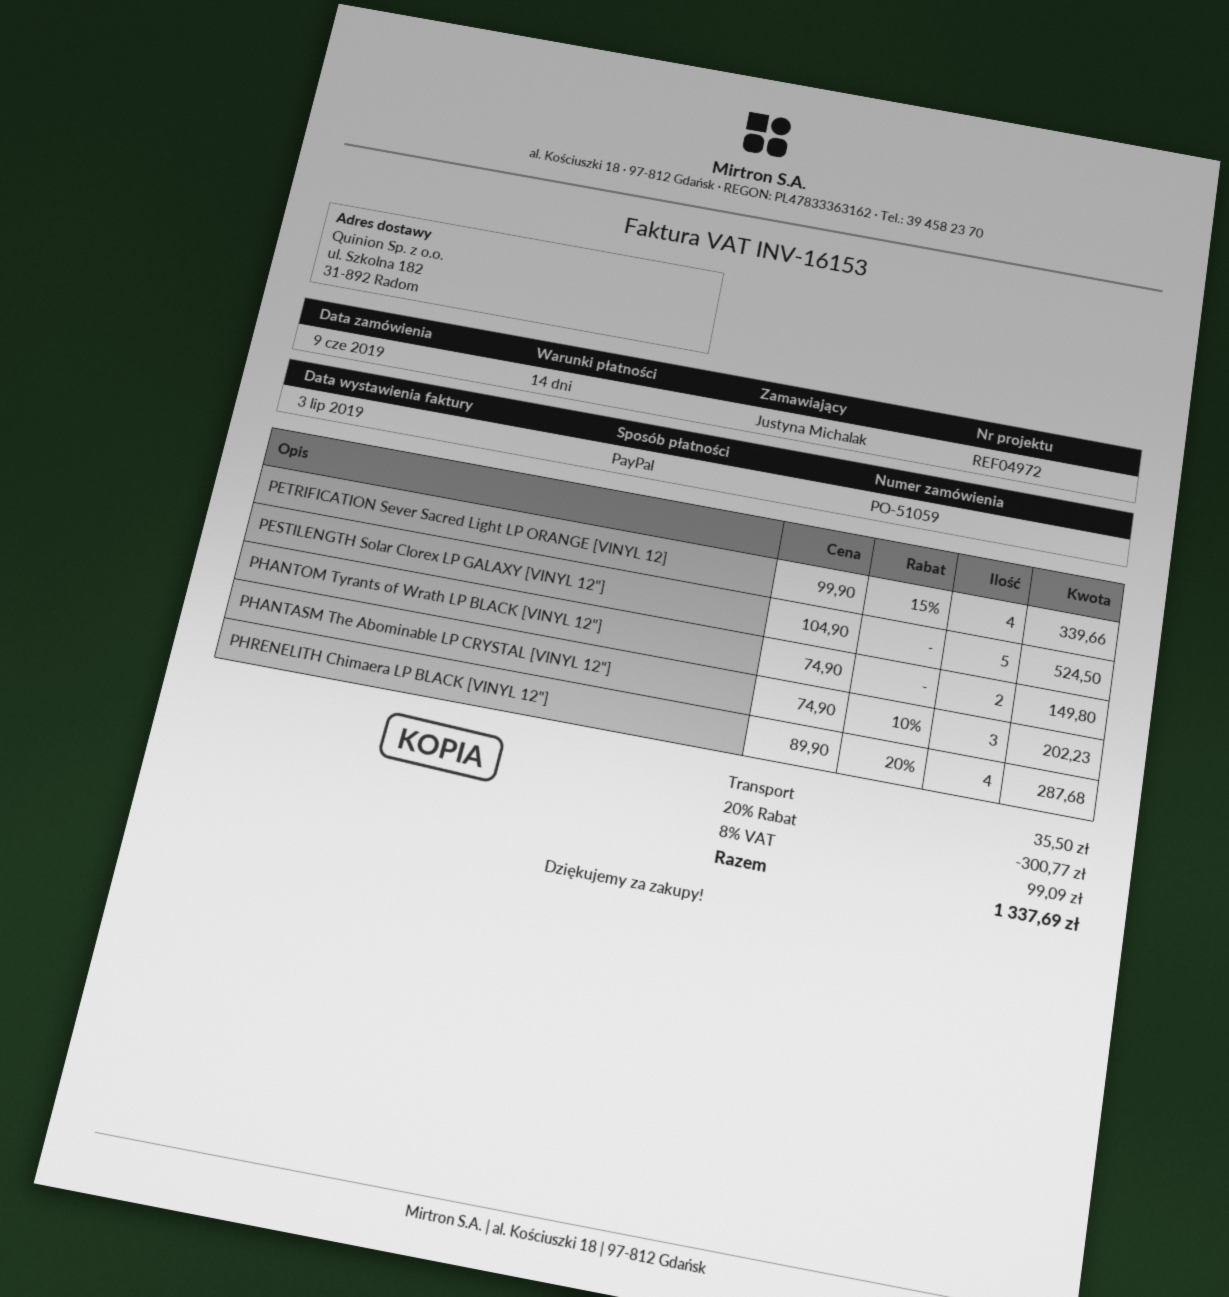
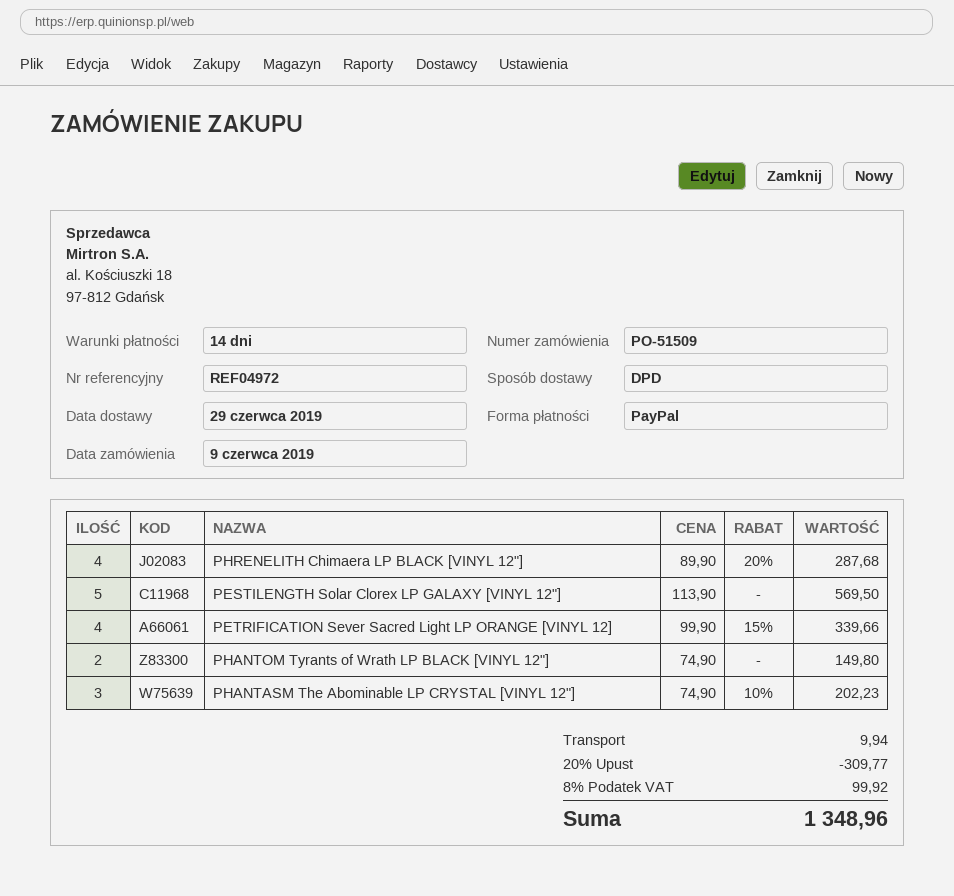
order number: PO-51059 -> PO-51509
PESTILENGTH Solar Clorex LP GALAXY [VINYL 12"]: 5 x 104.90 = 524.50 -> 5 x 113.90 = 569.50
discount: 20% = 300.77 -> 20% = 309.77
shipping: 35.50 -> 9.94
tax: 8% = 99.09 -> 8% = 99.92
total: 1337.69 -> 1348.96

